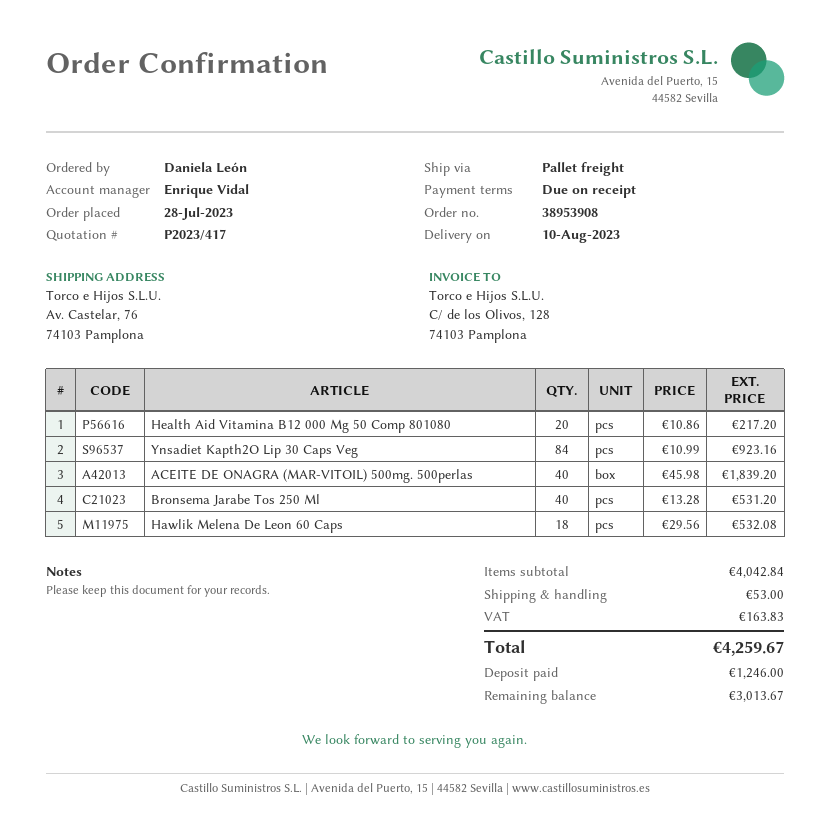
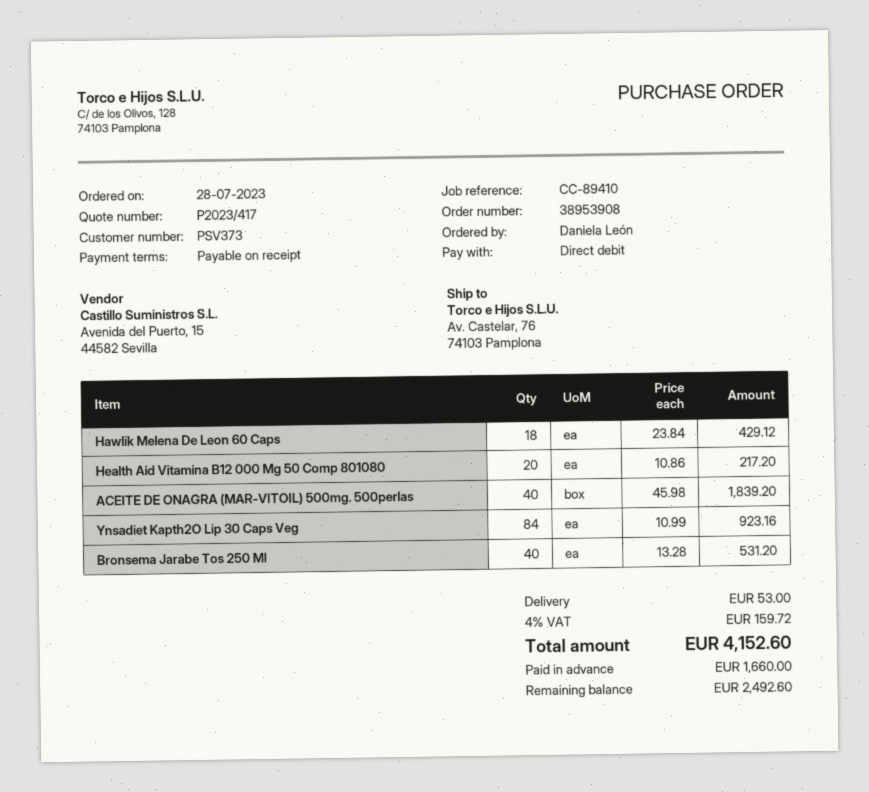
Hawlik Melena De Leon 60 Caps: 18 x 29.56 = 532.08 -> 18 x 23.84 = 429.12
tax: 163.83 -> 159.72
total: 4259.67 -> 4152.60
deposit: 1246.00 -> 1660.00
balance: 3013.67 -> 2492.60

